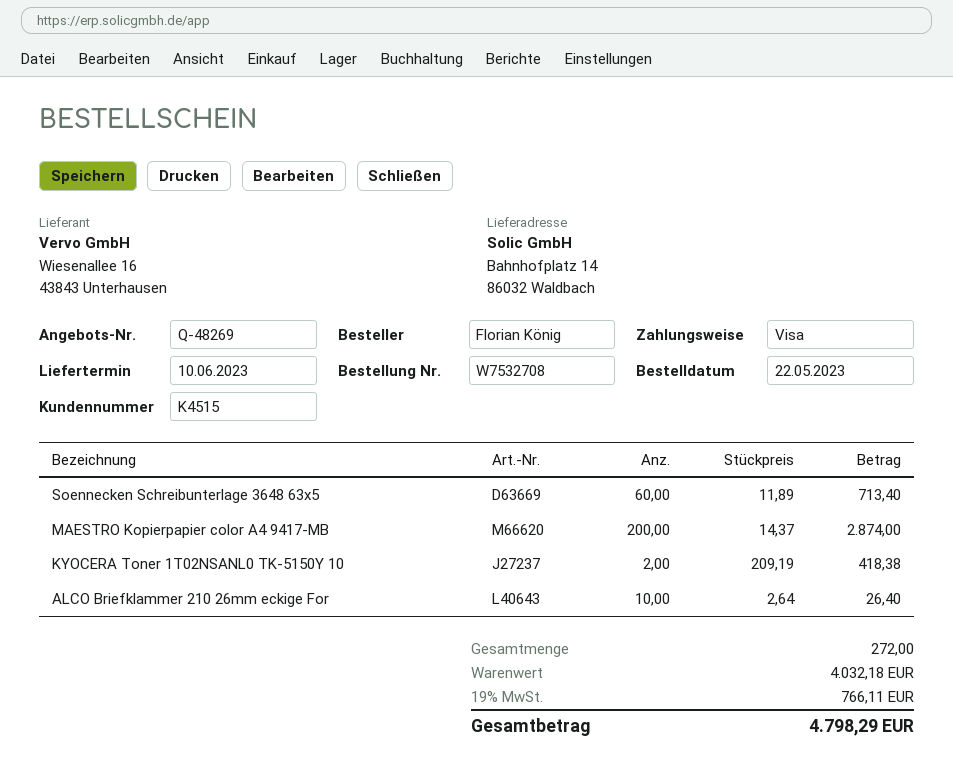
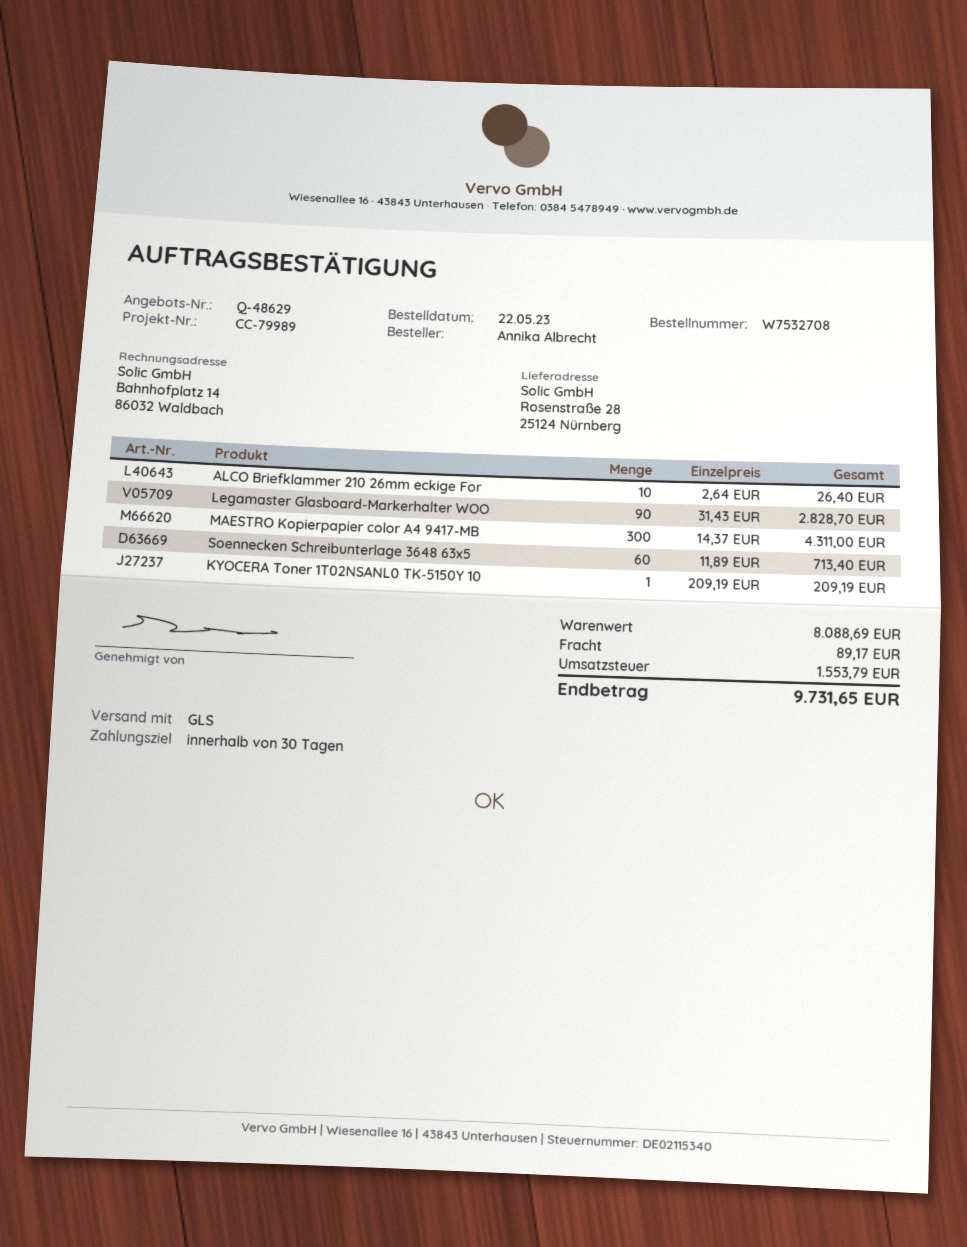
quote number: Q-48269 -> Q-48629
ordered by: Florian König -> Annika Albrecht
ship to: Bahnhofplatz 14, 86032 Waldbach -> Rosenstraße 28, 25124 Nürnberg
MAESTRO Kopierpapier color A4 9417-MB: 200 x 14.37 = 2874.00 -> 300 x 14.37 = 4311.00
KYOCERA Toner 1T02NSANL0 TK-5150Y 10: 2 x 209.19 = 418.38 -> 1 x 209.19 = 209.19
Legamaster Glasboard-Markerhalter WOO: none -> 90 x 31.43 = 2828.70
subtotal: 4032.18 -> 8088.69
shipping: none -> 89.17
tax: 766.11 -> 1553.79
total: 4798.29 -> 9731.65

